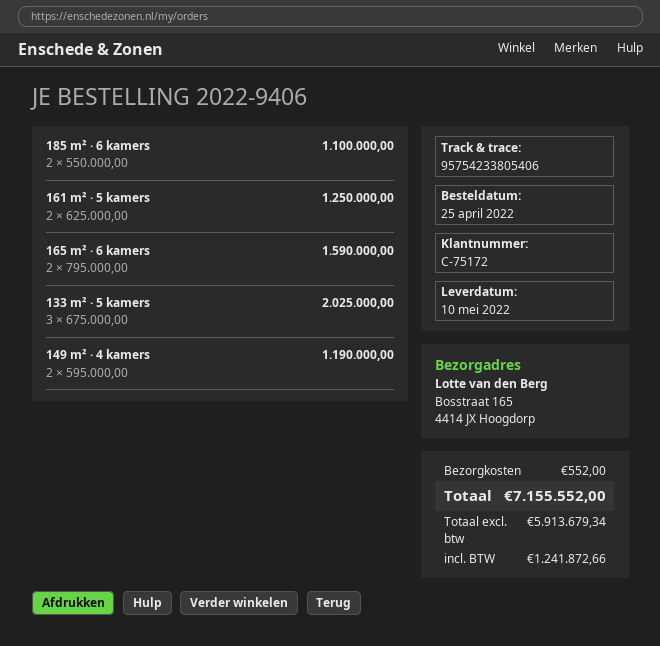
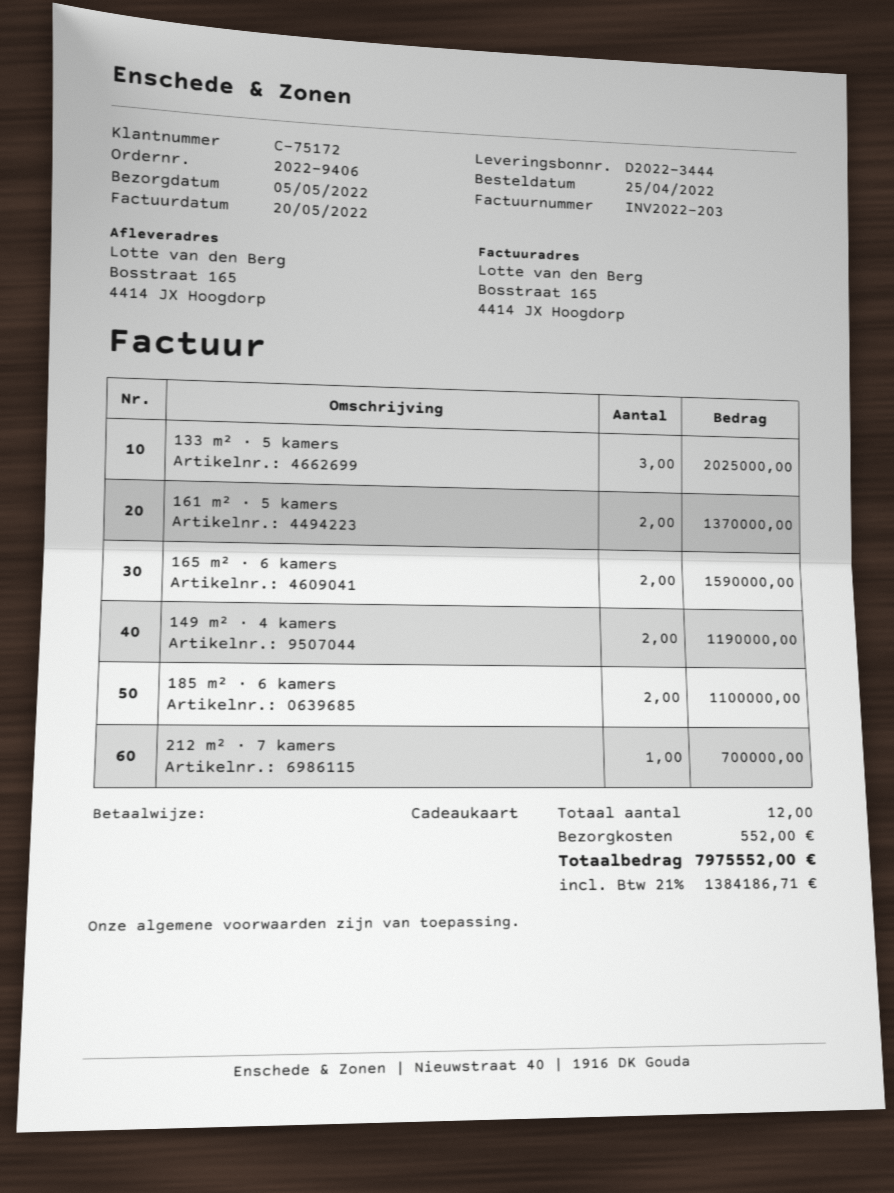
delivery date: 2022-05-10 -> 2022-05-05
161 m² · 5 kamers: 2 for 1250000.00 -> 2 for 1370000.00
212 m² · 7 kamers: none -> 1 for 700000.00
tax: 1241872.66 -> 1384186.71
total: 7155552.00 -> 7975552.00

